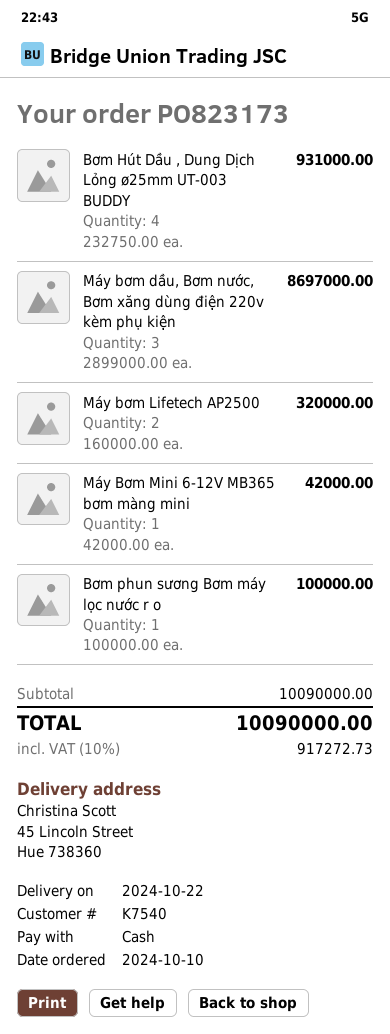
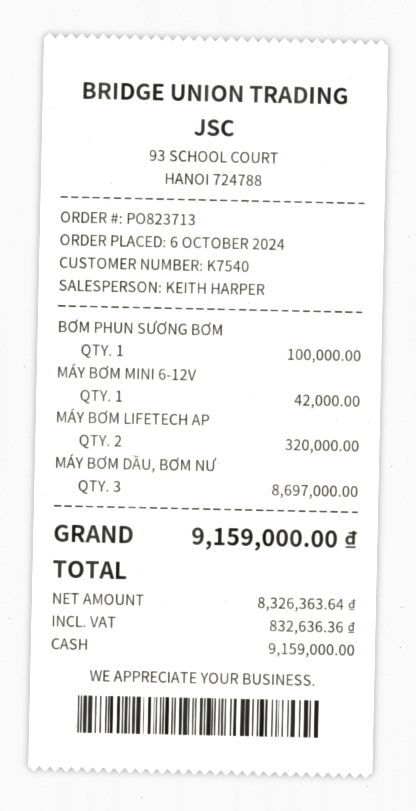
order number: PO823173 -> PO823713
order date: 2024-10-10 -> 2024-10-06
Bơm Hút Dầu , Dung Dịch Lỏng ø25mm UT-003 BUDDY: 4 for 931000.00 -> none
tax: 917272.73 -> 832636.36
total: 10090000.00 -> 9159000.00

